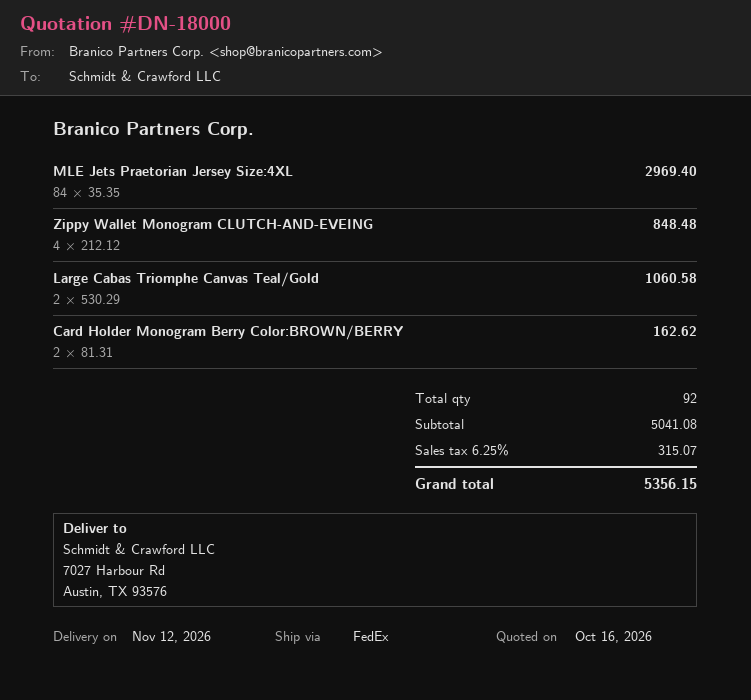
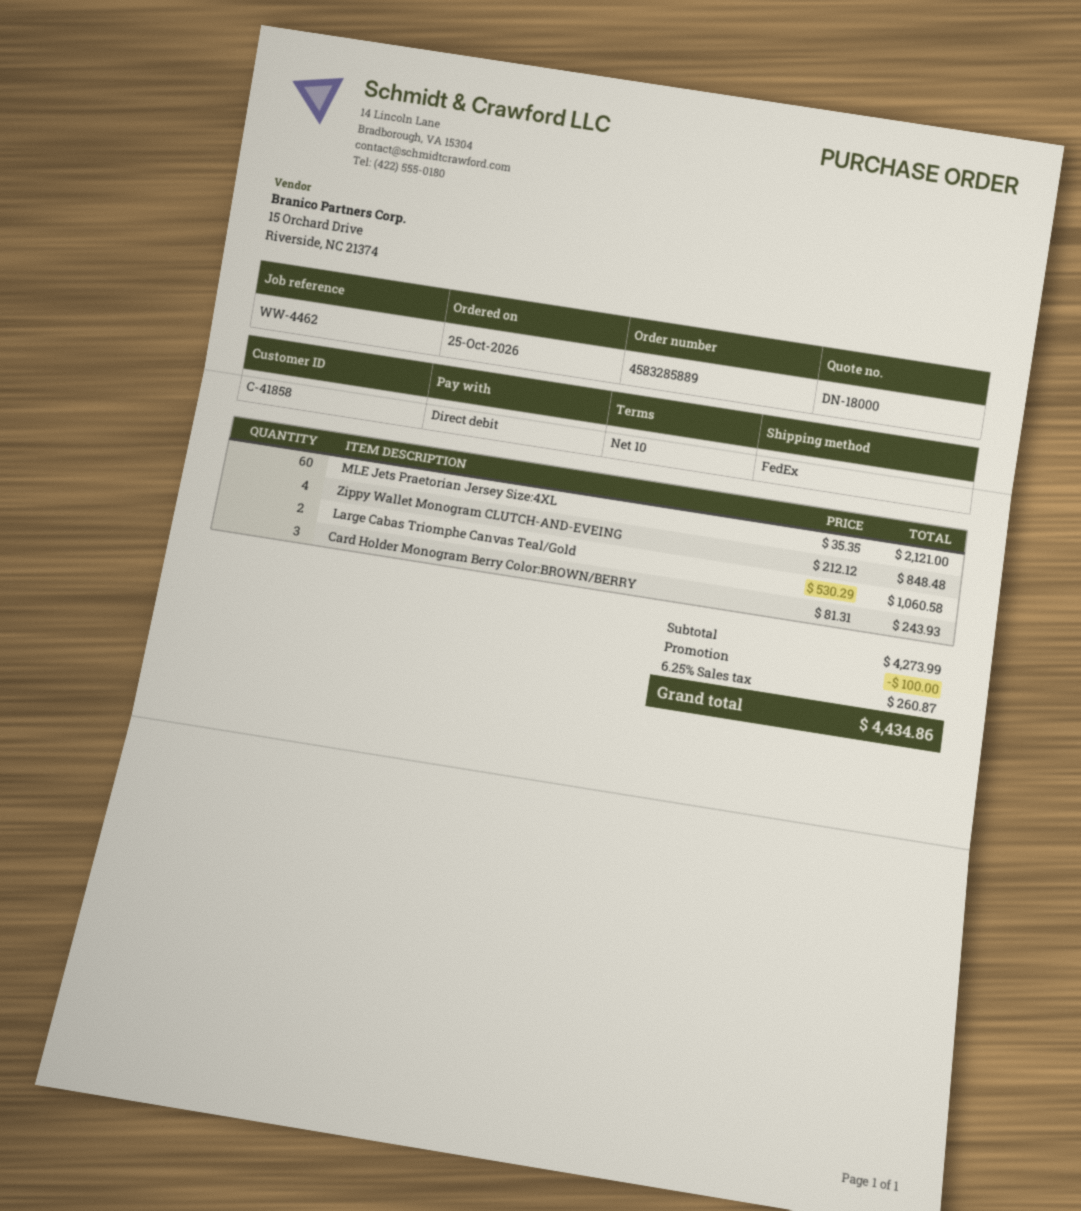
MLE Jets Praetorian Jersey Size:4XL: 84 x 35.35 = 2969.40 -> 60 x 35.35 = 2121.00
Card Holder Monogram Berry Color:BROWN/BERRY: 2 x 81.31 = 162.62 -> 3 x 81.31 = 243.93
subtotal: 5041.08 -> 4273.99
discount: none -> 100.00
tax: 6.25% = 315.07 -> 6.25% = 260.87
total: 5356.15 -> 4434.86

